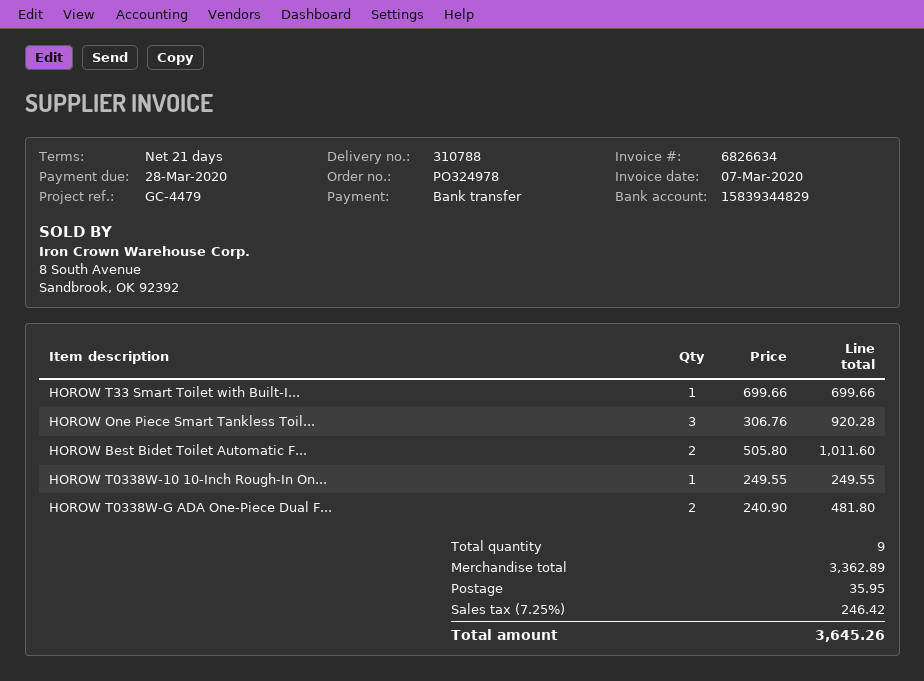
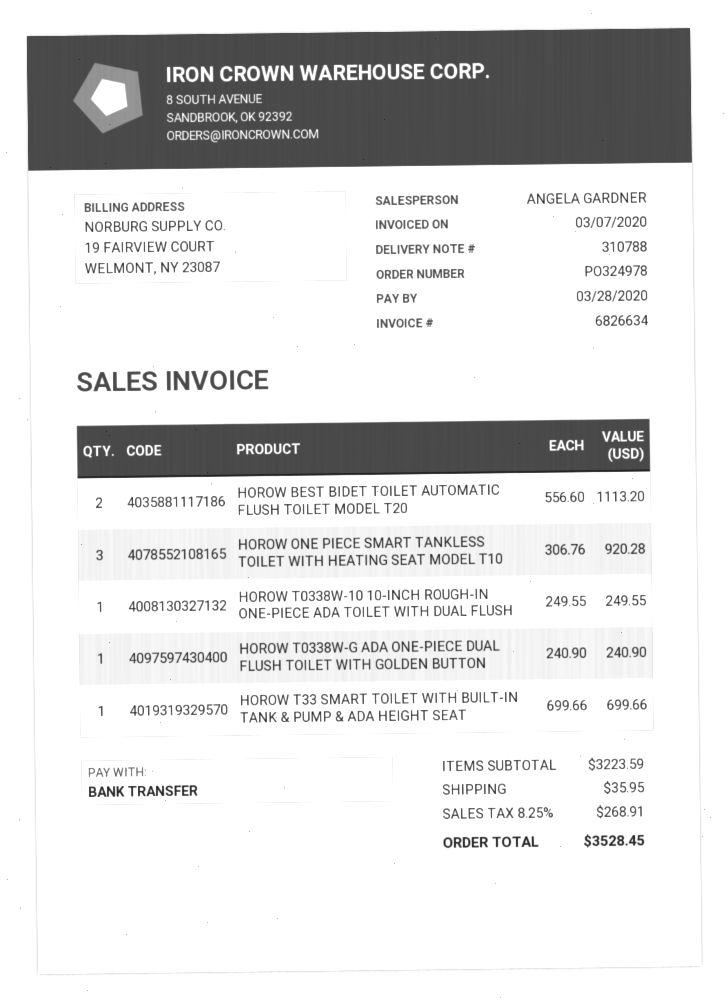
HOROW Best Bidet Toilet Automatic F...: 2 x 505.80 = 1011.60 -> 2 x 556.60 = 1113.20
HOROW T0338W-G ADA One-Piece Dual F...: 2 x 240.90 = 481.80 -> 1 x 240.90 = 240.90
subtotal: 3362.89 -> 3223.59
tax: 7.25% = 246.42 -> 8.25% = 268.91
total: 3645.26 -> 3528.45

